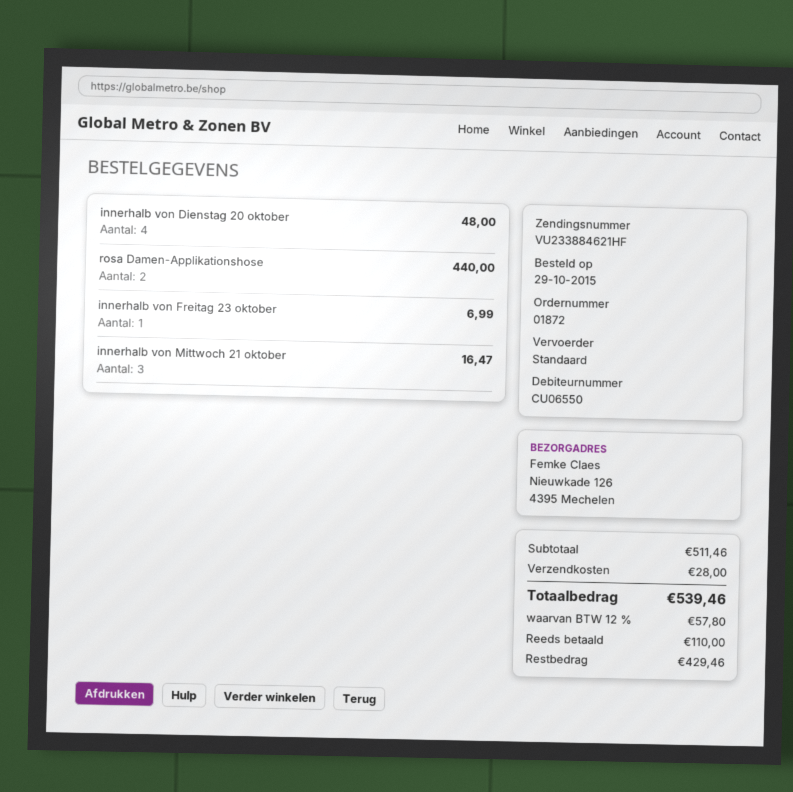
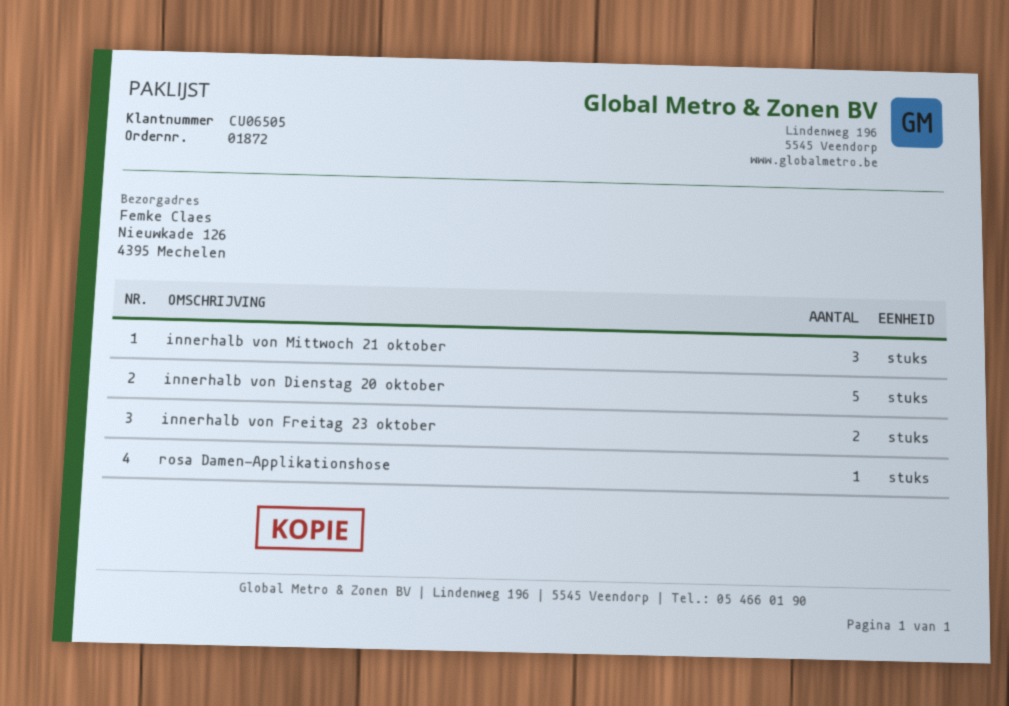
customer number: CU06550 -> CU06505
innerhalb von Dienstag 20 oktober: 4 -> 5
rosa Damen-Applikationshose: 2 -> 1
innerhalb von Freitag 23 oktober: 1 -> 2

